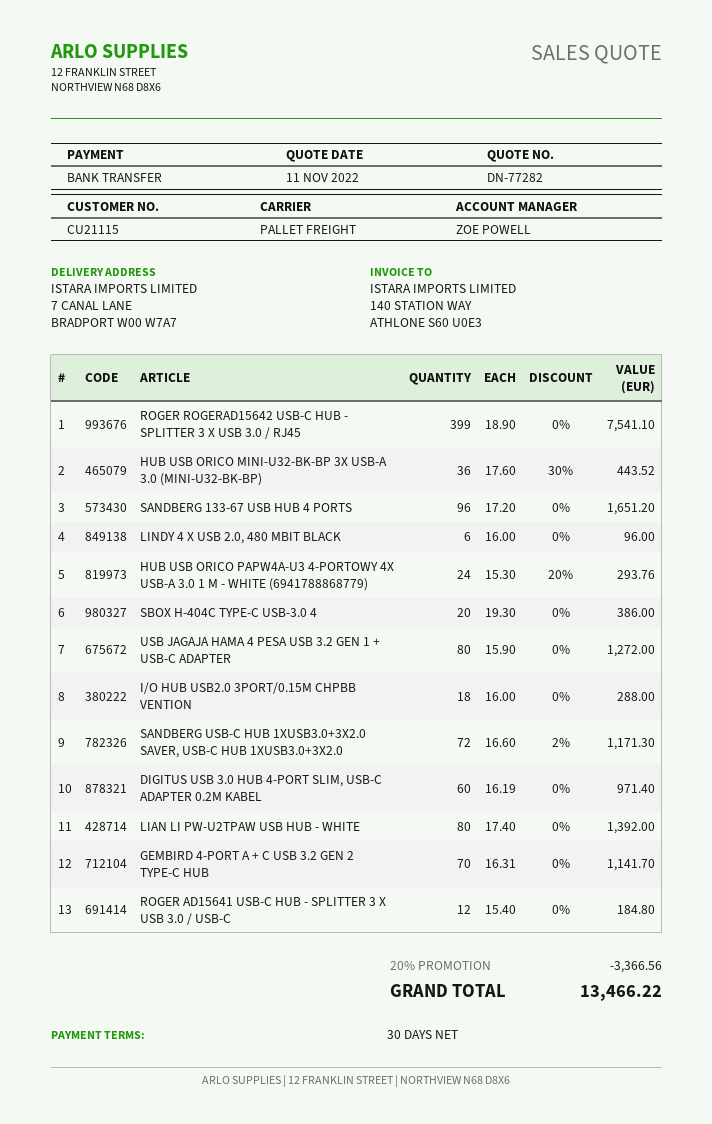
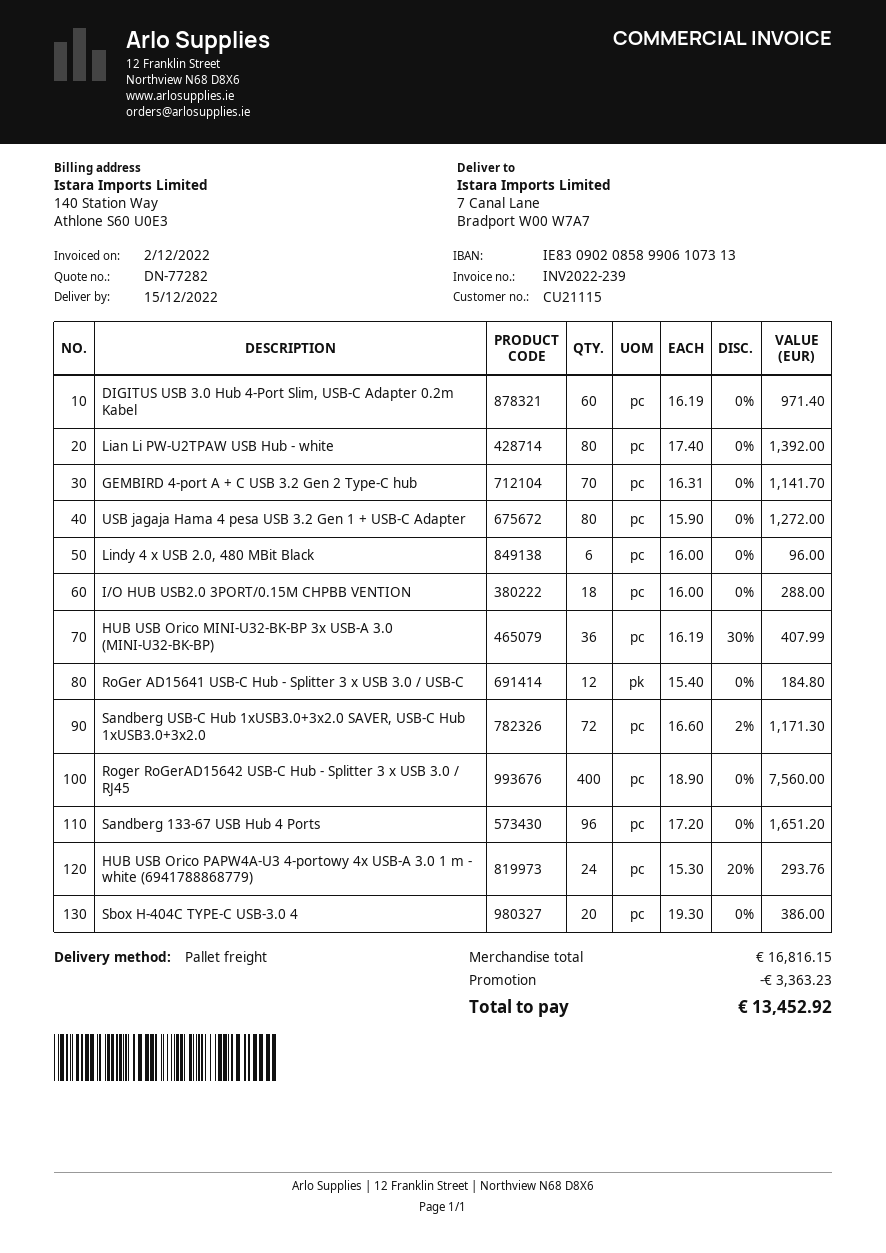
ROGER ROGERAD15642 USB-C HUB - SPLITTER 3 X USB 3.0 / RJ45: 399 x 18.90 = 7541.10 -> 400 x 18.90 = 7560.00
HUB USB ORICO MINI-U32-BK-BP 3X USB-A 3.0 (MINI-U32-BK-BP): 36 x 17.60 - 30% = 443.52 -> 36 x 16.19 - 30% = 407.99
discount: 3366.56 -> 3363.23
total: 13466.22 -> 13452.92

